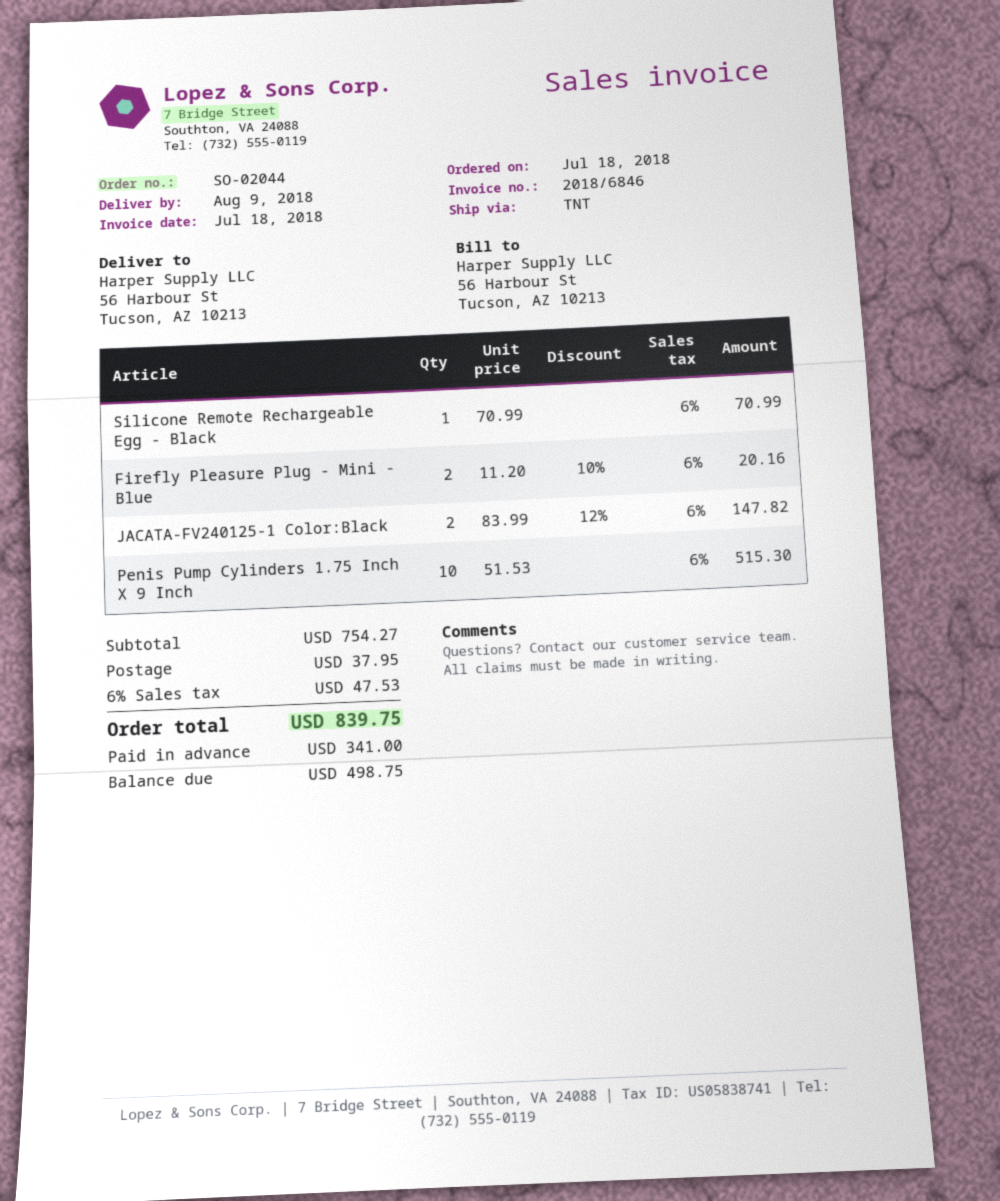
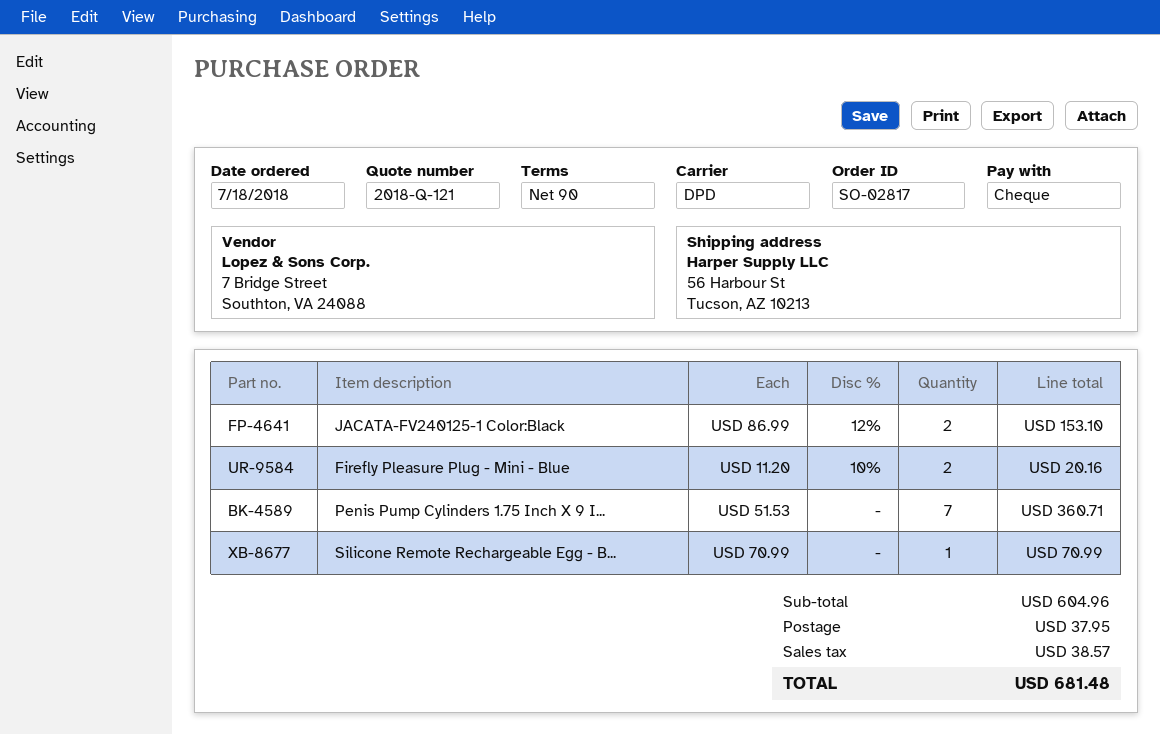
order number: SO-02044 -> SO-02817
shipping method: TNT -> DPD
JACATA-FV240125-1 Color:Black: 2 x 83.99 - 12% = 147.82 -> 2 x 86.99 - 12% = 153.10
Penis Pump Cylinders 1.75 Inch X 9 Inch: 10 x 51.53 = 515.30 -> 7 x 51.53 = 360.71
subtotal: 754.27 -> 604.96
tax: 47.53 -> 38.57
total: 839.75 -> 681.48

